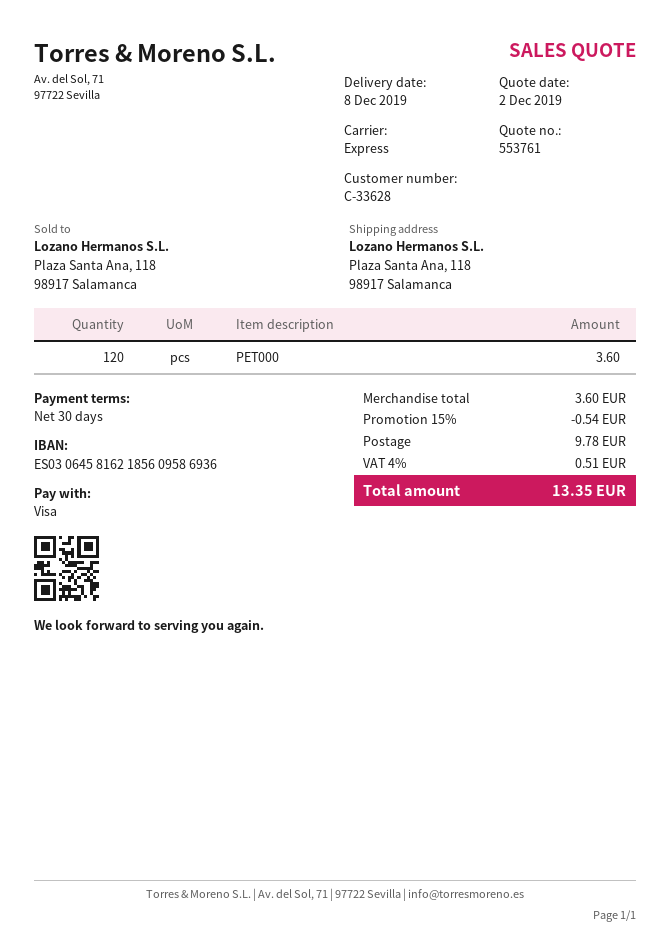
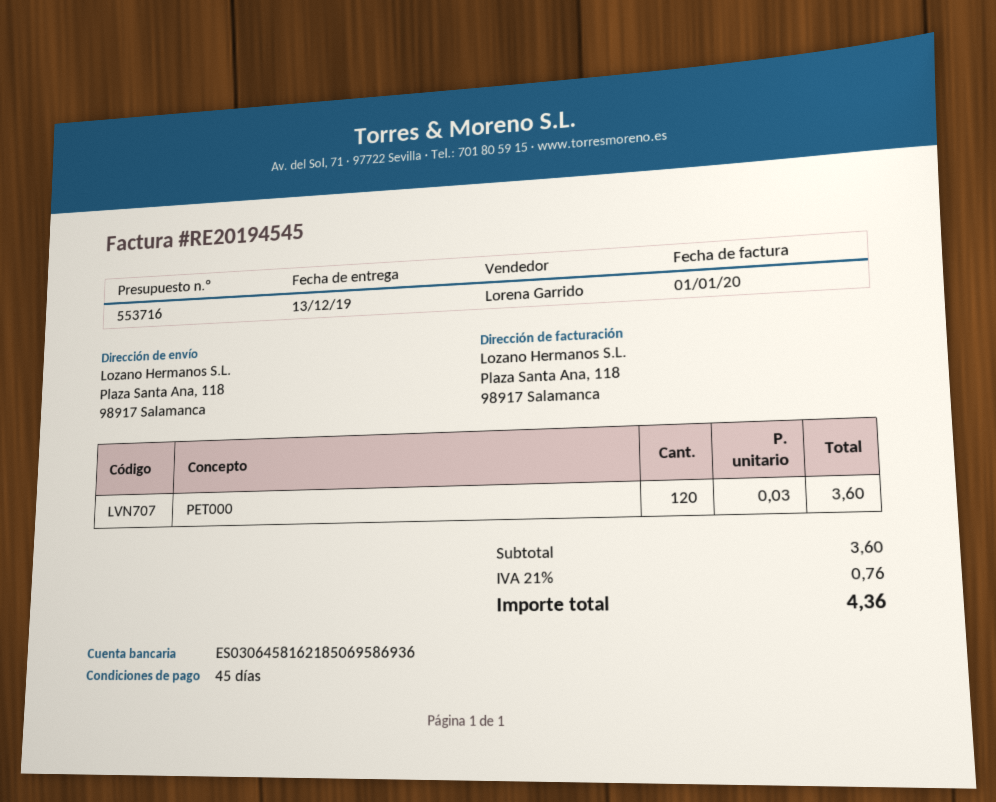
quote number: 553761 -> 553716
delivery date: 2019-12-08 -> 2019-12-13
payment terms: 30 days -> 45 days
bank account: ES0306458162185609586936 -> ES0306458162185069586936
discount: 15% = 0.54 -> none
shipping: 9.78 -> none
tax: 4% = 0.51 -> 21% = 0.76
total: 13.35 -> 4.36

